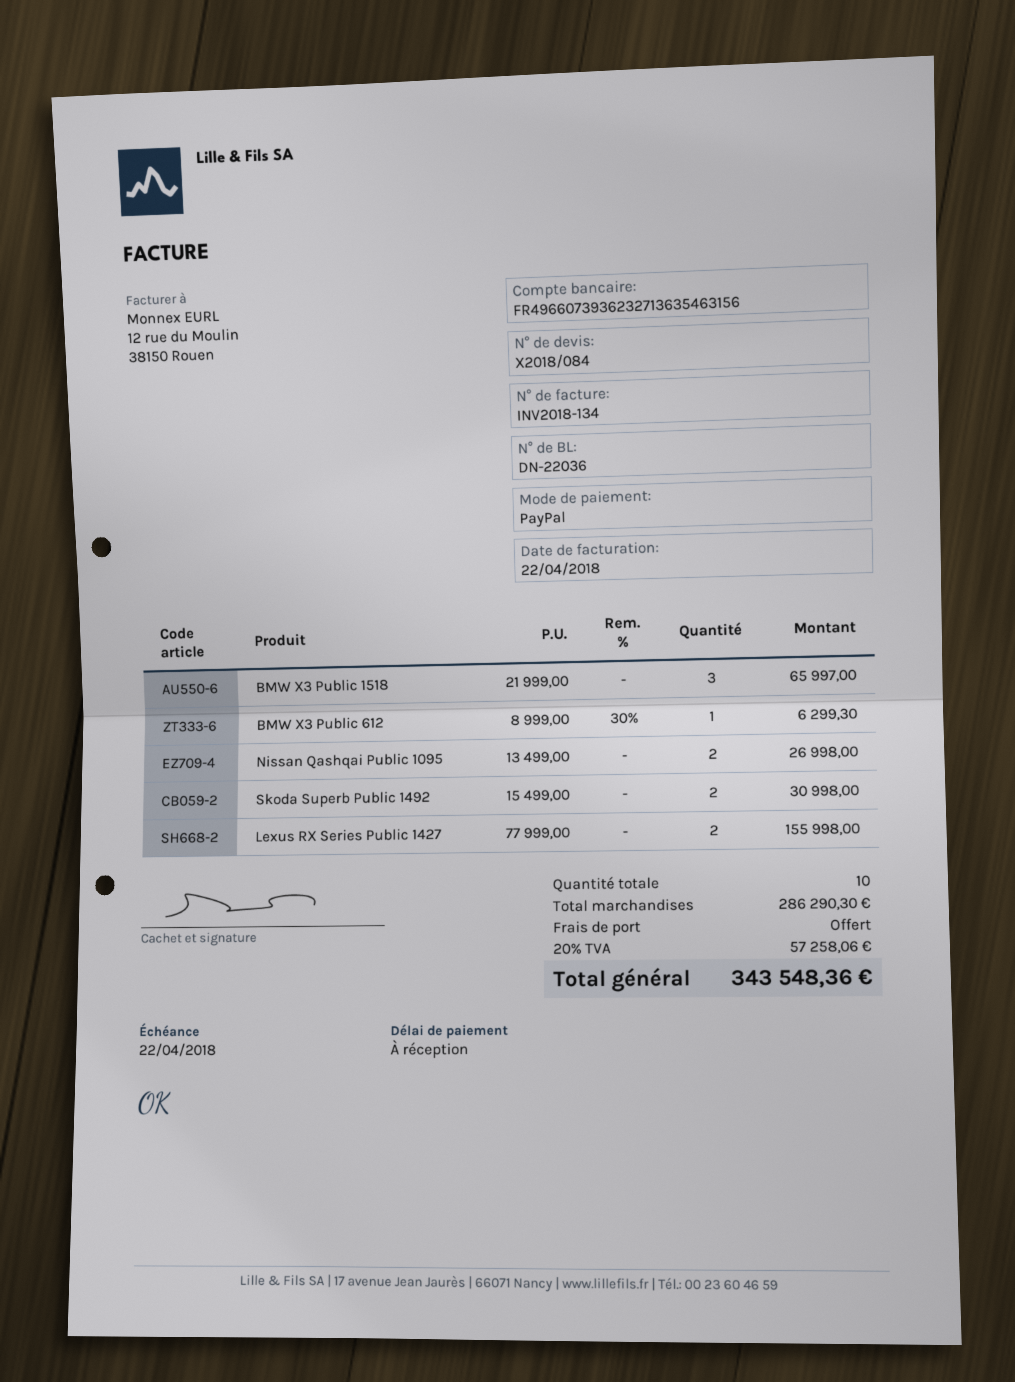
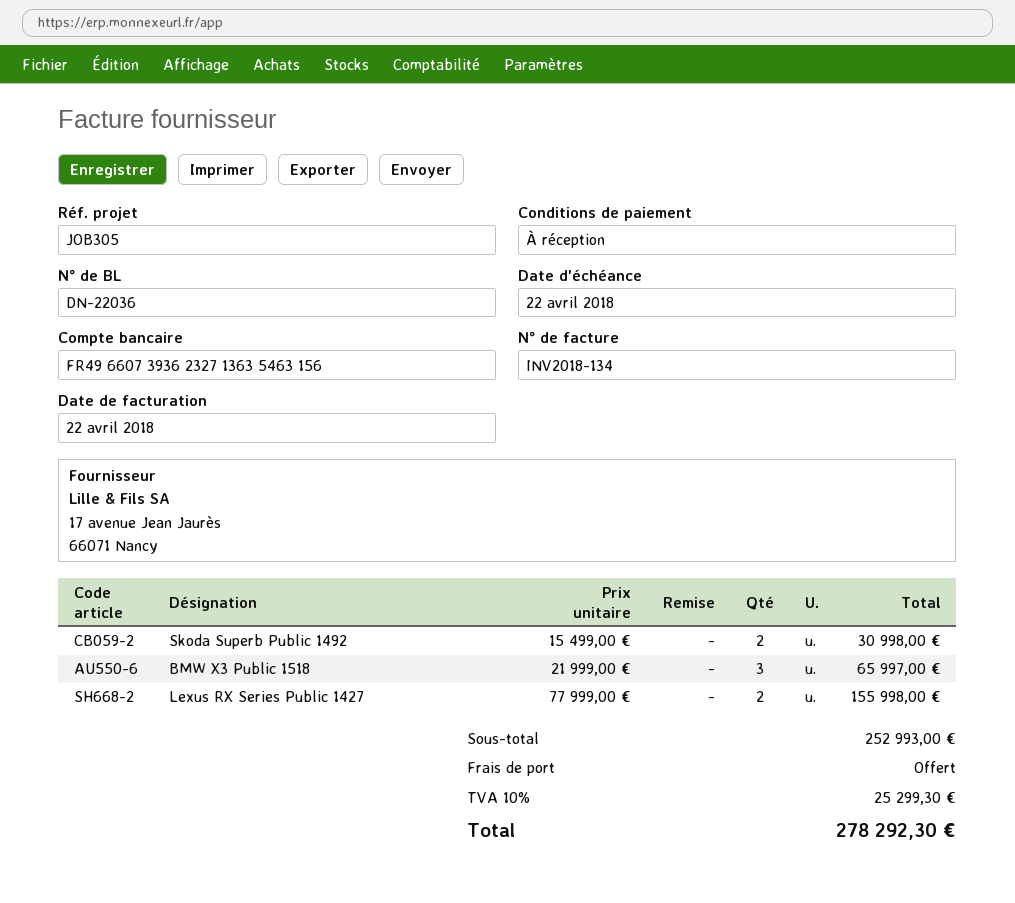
BMW X3 Public 612: 1 x 8999.00 - 30% = 6299.30 -> none
Nissan Qashqai Public 1095: 2 x 13499.00 = 26998.00 -> none
subtotal: 286290.30 -> 252993.00
tax: 20% = 57258.06 -> 10% = 25299.30
total: 343548.36 -> 278292.30

